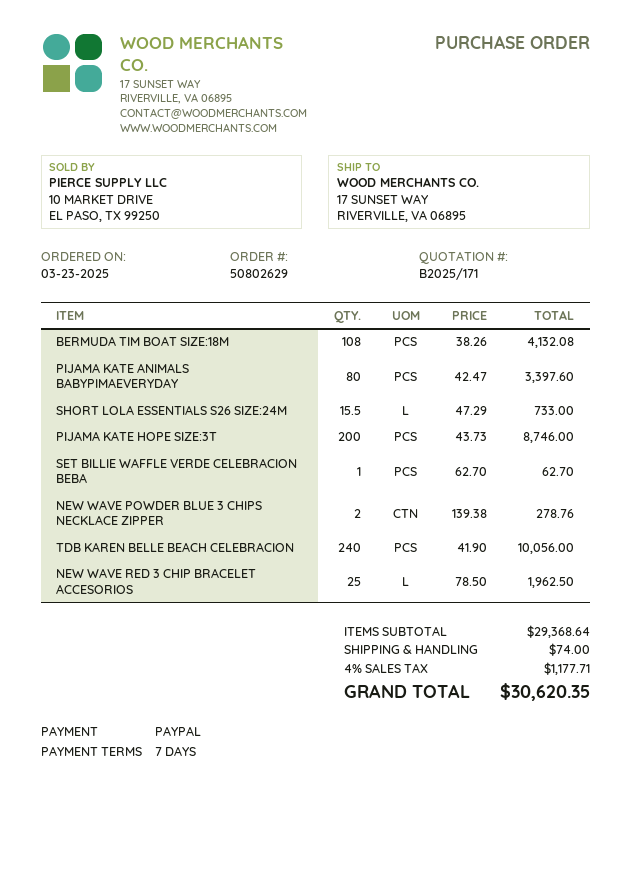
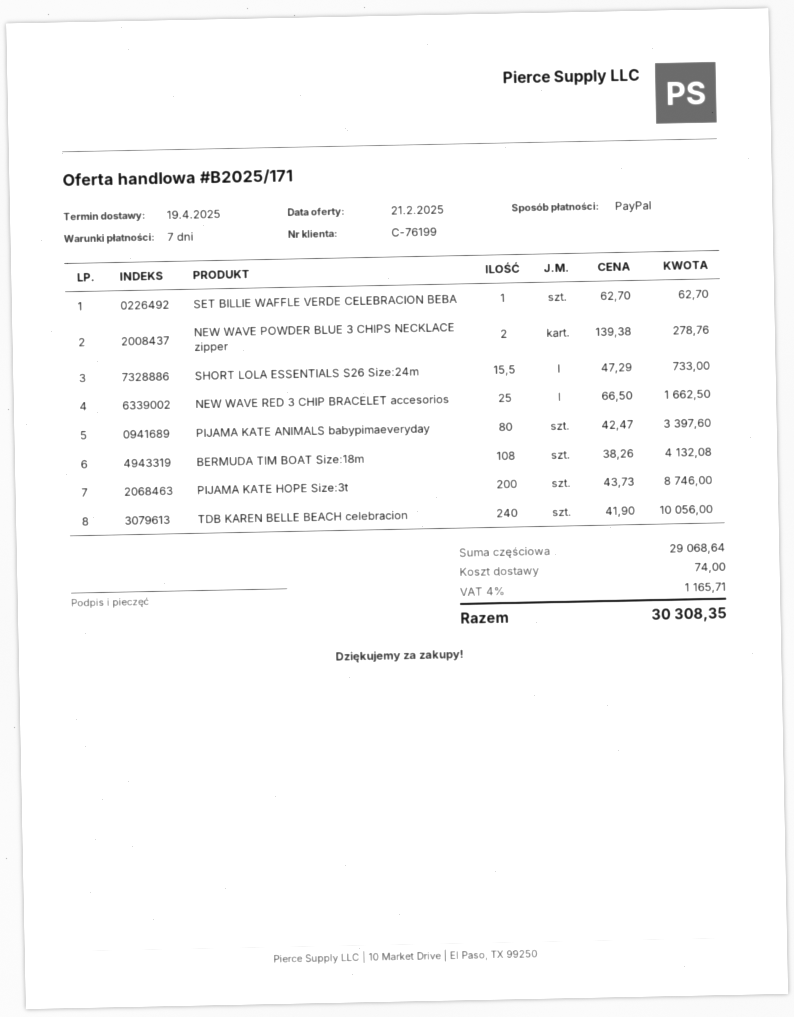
NEW WAVE RED 3 CHIP BRACELET ACCESORIOS: 25 x 78.50 = 1962.50 -> 25 x 66.50 = 1662.50
subtotal: 29368.64 -> 29068.64
tax: 4% = 1177.71 -> 4% = 1165.71
total: 30620.35 -> 30308.35

